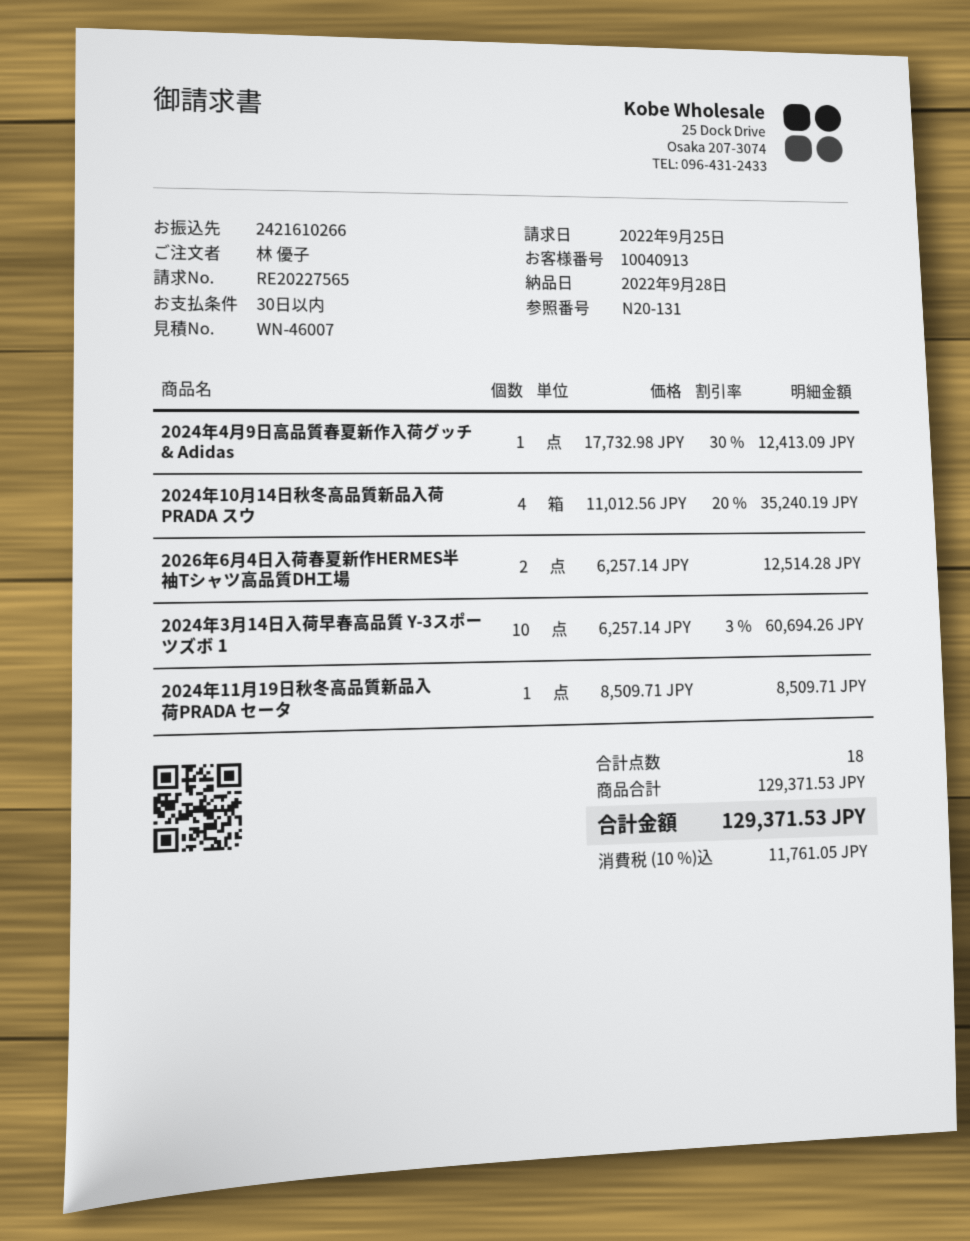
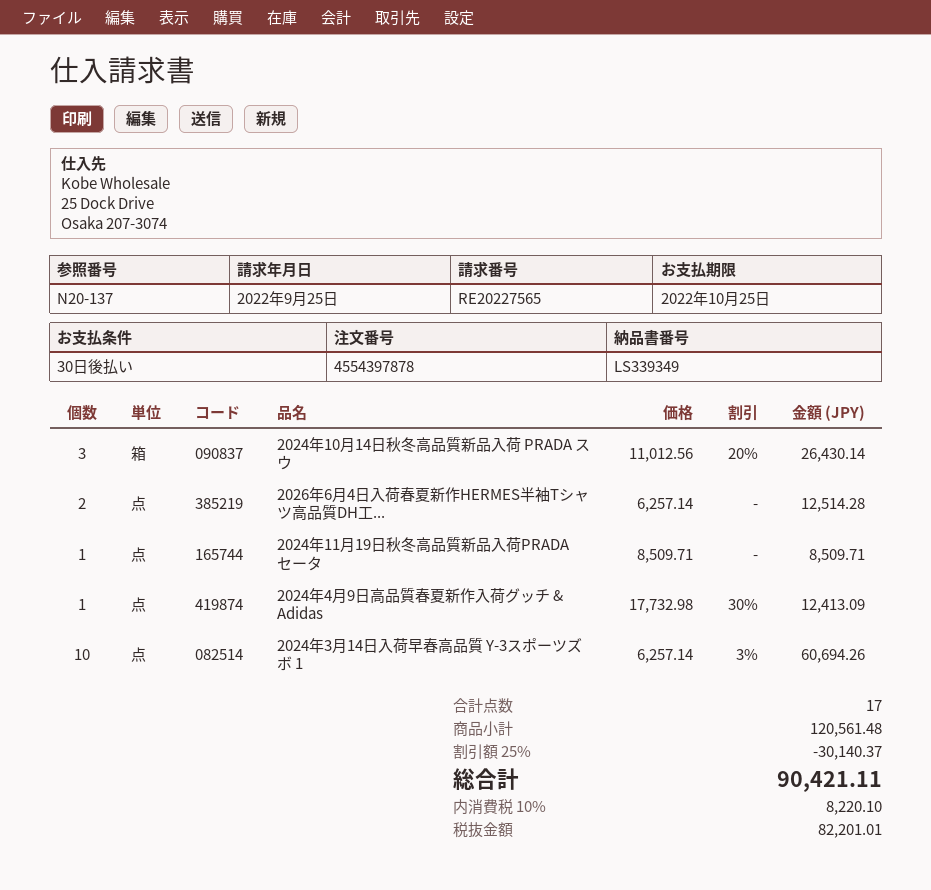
reference: N20-131 -> N20-137
2024年10月14日秋冬高品質新品入荷 PRADA スウ: 4 x 11012.56 - 20% = 35240.19 -> 3 x 11012.56 - 20% = 26430.14
total quantity: 18 -> 17
subtotal: 129371.53 -> 120561.48
discount: none -> 25% = 30140.37
tax: 10% = 11761.05 -> 10% = 8220.10
total: 129371.53 -> 90421.11

